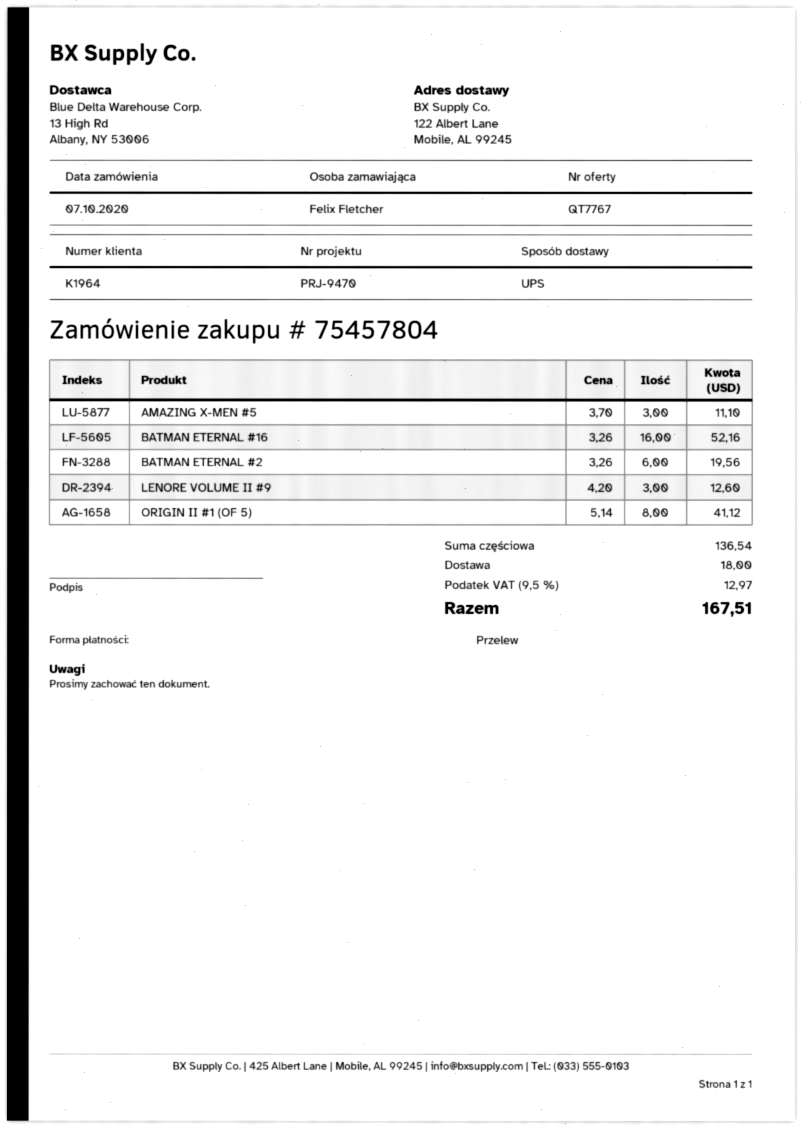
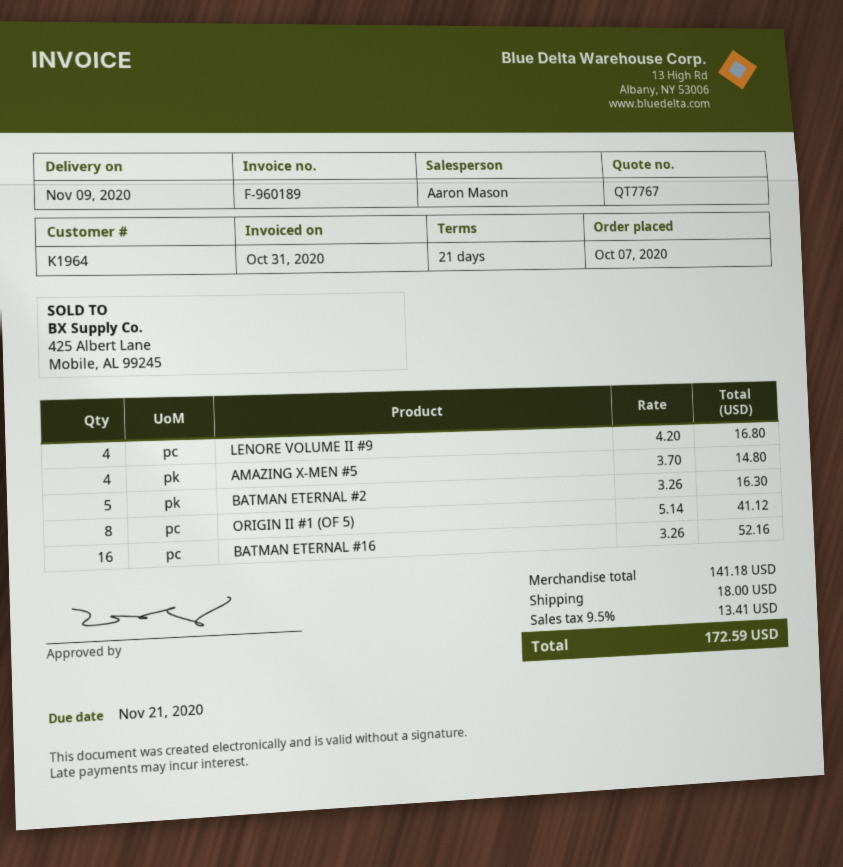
AMAZING X-MEN #5: 3 x 3.70 = 11.10 -> 4 x 3.70 = 14.80
BATMAN ETERNAL #2: 6 x 3.26 = 19.56 -> 5 x 3.26 = 16.30
LENORE VOLUME II #9: 3 x 4.20 = 12.60 -> 4 x 4.20 = 16.80
subtotal: 136.54 -> 141.18
tax: 9.5% = 12.97 -> 9.5% = 13.41
total: 167.51 -> 172.59

